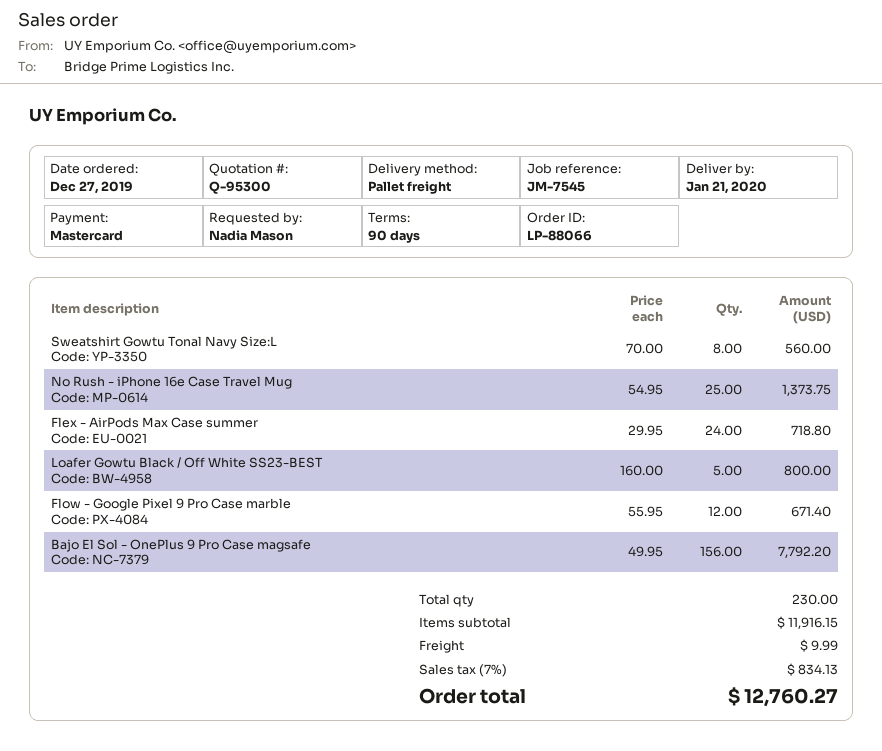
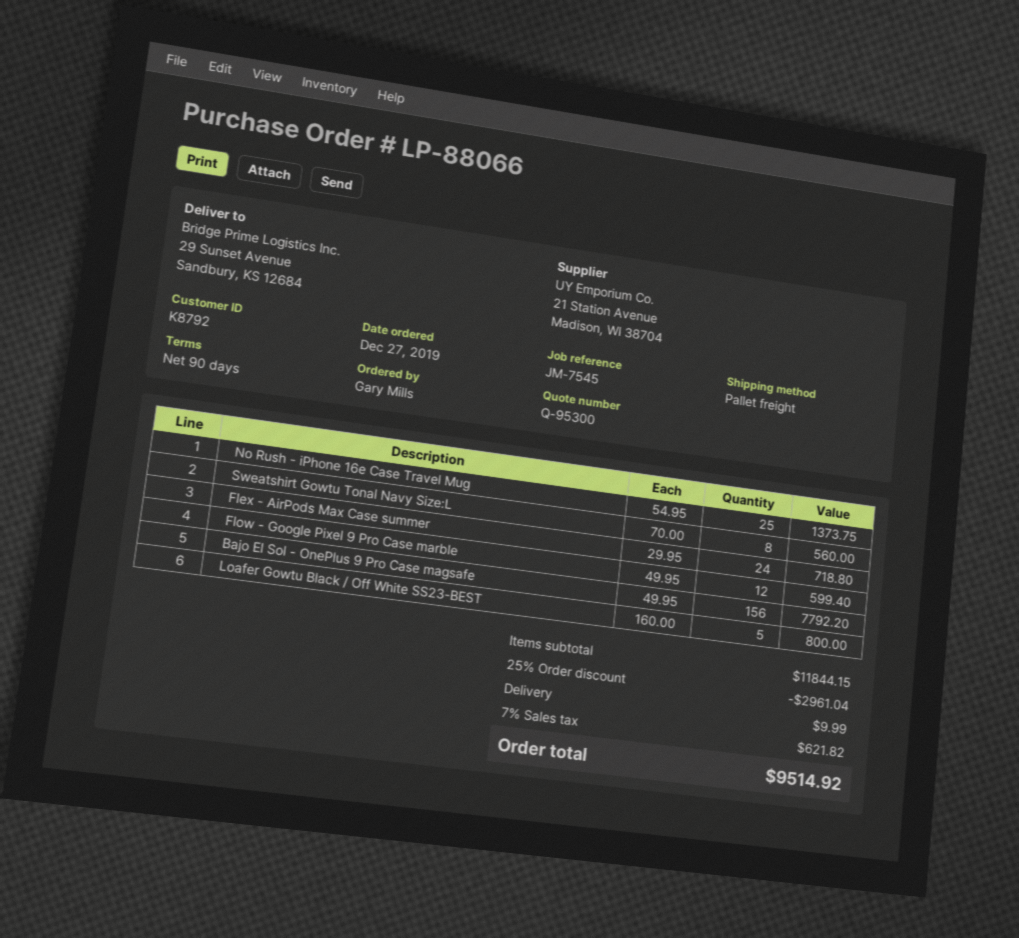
ordered by: Nadia Mason -> Gary Mills
Flow - Google Pixel 9 Pro Case marble: 12 x 55.95 = 671.40 -> 12 x 49.95 = 599.40
subtotal: 11916.15 -> 11844.15
discount: none -> 25% = 2961.04
tax: 7% = 834.13 -> 7% = 621.82
total: 12760.27 -> 9514.92

